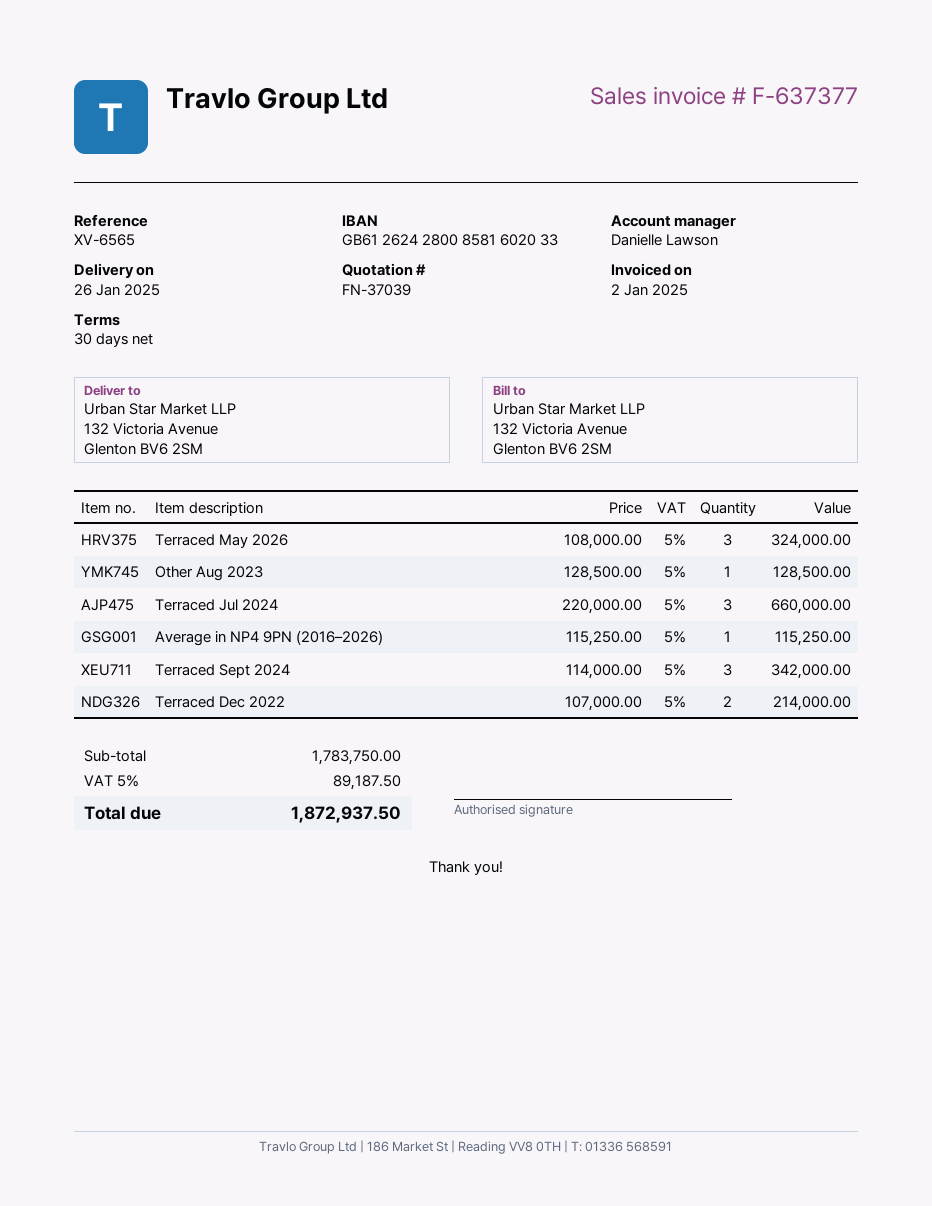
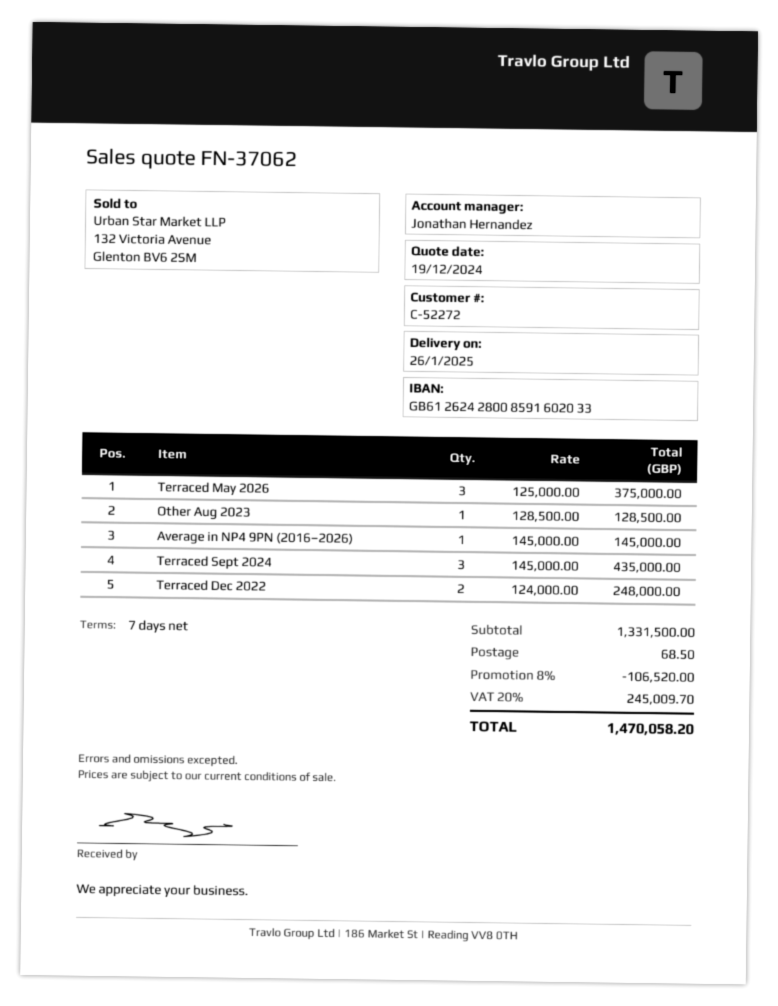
quote number: FN-37039 -> FN-37062
payment terms: 30 days -> 7 days
sales rep: Danielle Lawson -> Jonathan Hernandez
bank account: GB61262428008581602033 -> GB61262428008591602033
Terraced May 2026: 3 x 108000.00 = 324000.00 -> 3 x 125000.00 = 375000.00
Terraced Jul 2024: 3 x 220000.00 = 660000.00 -> none
Average in NP4 9PN (2016–2026): 1 x 115250.00 = 115250.00 -> 1 x 145000.00 = 145000.00
Terraced Sept 2024: 3 x 114000.00 = 342000.00 -> 3 x 145000.00 = 435000.00
Terraced Dec 2022: 2 x 107000.00 = 214000.00 -> 2 x 124000.00 = 248000.00
subtotal: 1783750.00 -> 1331500.00
discount: none -> 8% = 106520.00
shipping: none -> 68.50
tax: 5% = 89187.50 -> 20% = 245009.70
total: 1872937.50 -> 1470058.20

